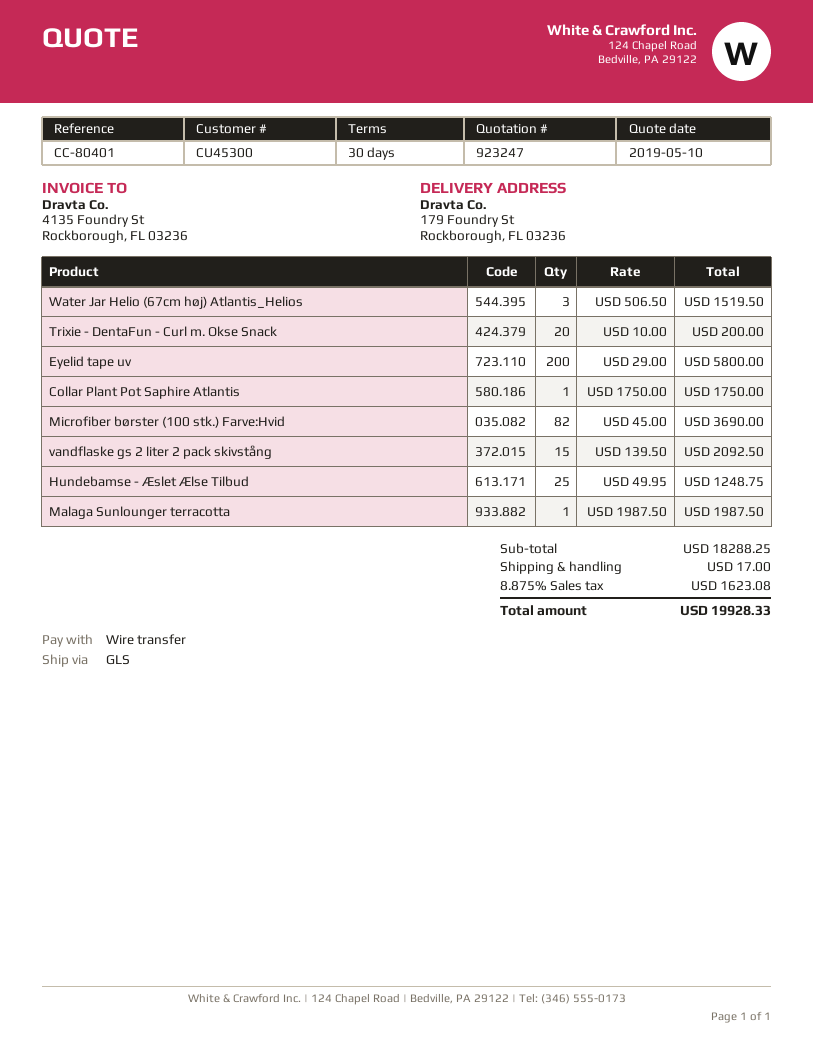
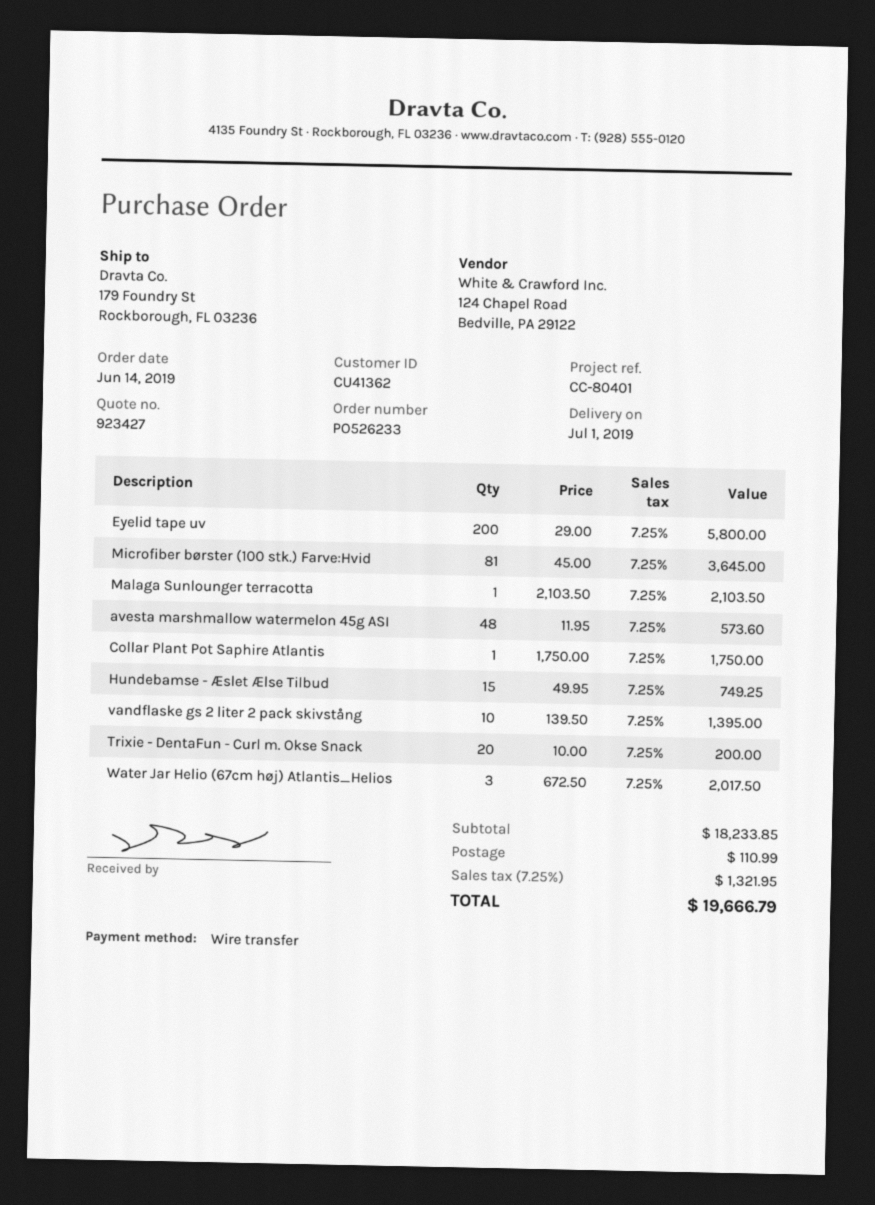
quote number: 923247 -> 923427
customer number: CU45300 -> CU41362
Water Jar Helio (67cm høj) Atlantis_Helios: 3 x 506.50 = 1519.50 -> 3 x 672.50 = 2017.50
Microfiber børster (100 stk.) Farve:Hvid: 82 x 45.00 = 3690.00 -> 81 x 45.00 = 3645.00
vandflaske gs 2 liter 2 pack skivstång: 15 x 139.50 = 2092.50 -> 10 x 139.50 = 1395.00
Hundebamse - Æslet Ælse Tilbud: 25 x 49.95 = 1248.75 -> 15 x 49.95 = 749.25
Malaga Sunlounger terracotta: 1 x 1987.50 = 1987.50 -> 1 x 2103.50 = 2103.50
avesta marshmallow watermelon 45g ASI: none -> 48 x 11.95 = 573.60
subtotal: 18288.25 -> 18233.85
shipping: 17.00 -> 110.99
tax: 8.875% = 1623.08 -> 7.25% = 1321.95
total: 19928.33 -> 19666.79

